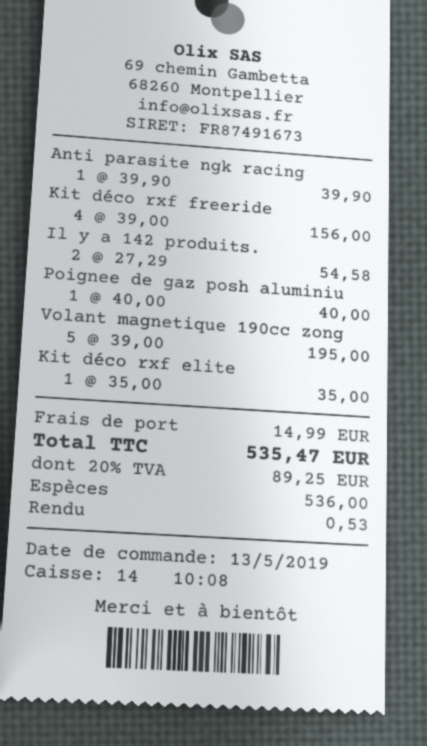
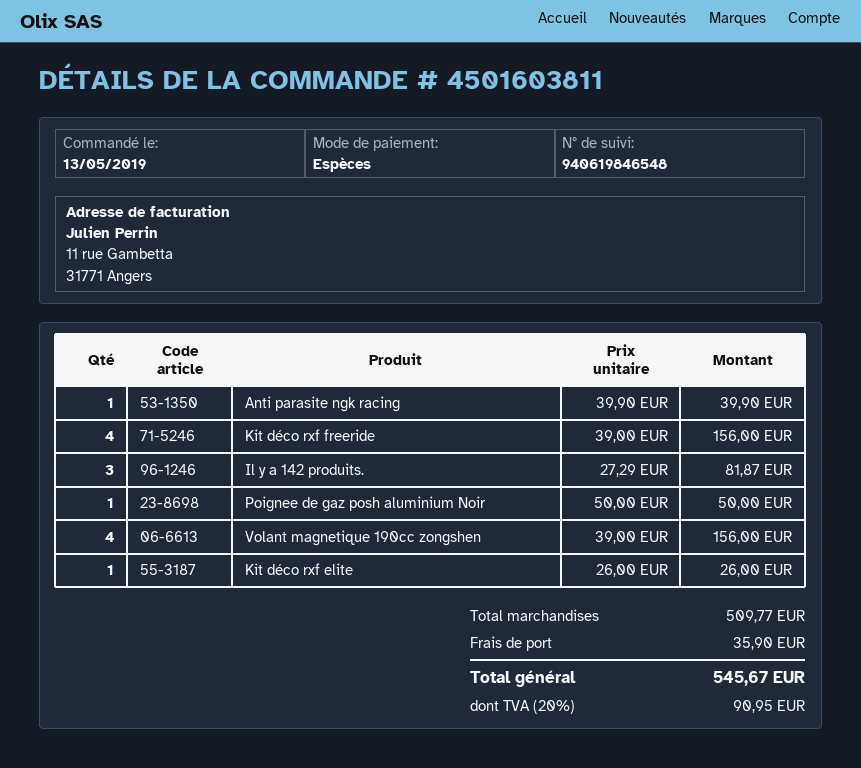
Il y a 142 produits.: 2 x 27.29 = 54.58 -> 3 x 27.29 = 81.87
Poignee de gaz posh aluminiu: 1 x 40.00 = 40.00 -> 1 x 50.00 = 50.00
Volant magnetique 190cc zong: 5 x 39.00 = 195.00 -> 4 x 39.00 = 156.00
Kit déco rxf elite: 1 x 35.00 = 35.00 -> 1 x 26.00 = 26.00
shipping: 14.99 -> 35.90
tax: 20% = 89.25 -> 20% = 90.95
total: 535.47 -> 545.67

